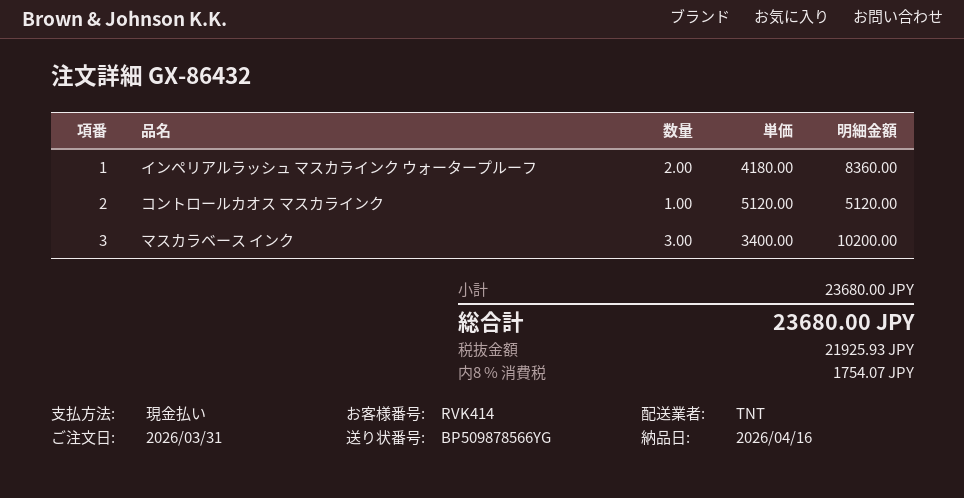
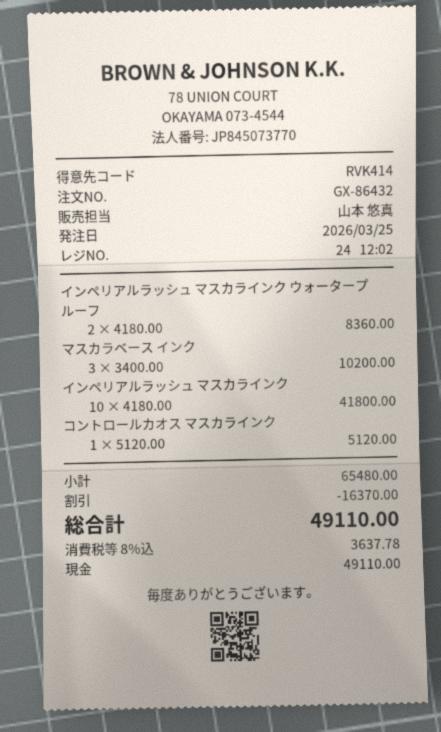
order date: 2026-03-31 -> 2026-03-25
インペリアルラッシュ マスカラインク: none -> 10 x 4180.00 = 41800.00
subtotal: 23680.00 -> 65480.00
discount: none -> 16370.00
tax: 8% = 1754.07 -> 8% = 3637.78
total: 23680.00 -> 49110.00

